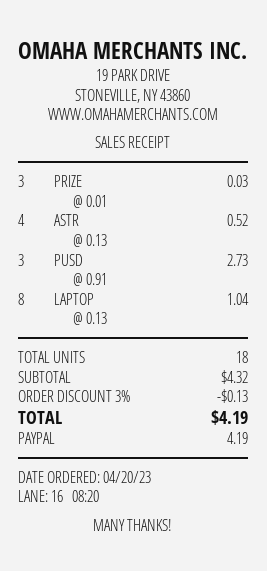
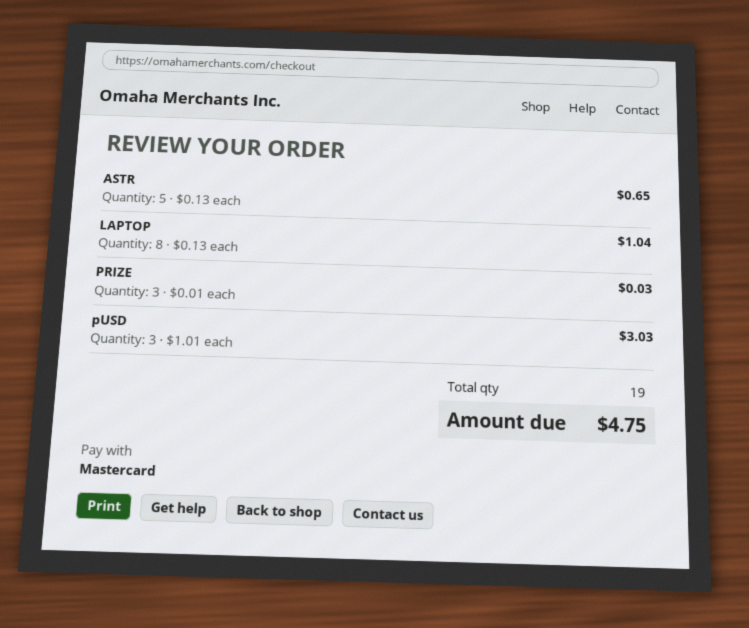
payment method: PayPal -> Mastercard
ASTR: 4 x 0.13 = 0.52 -> 5 x 0.13 = 0.65
PUSD: 3 x 0.91 = 2.73 -> 3 x 1.01 = 3.03
total quantity: 18 -> 19
discount: 3% = 0.13 -> none
total: 4.19 -> 4.75

